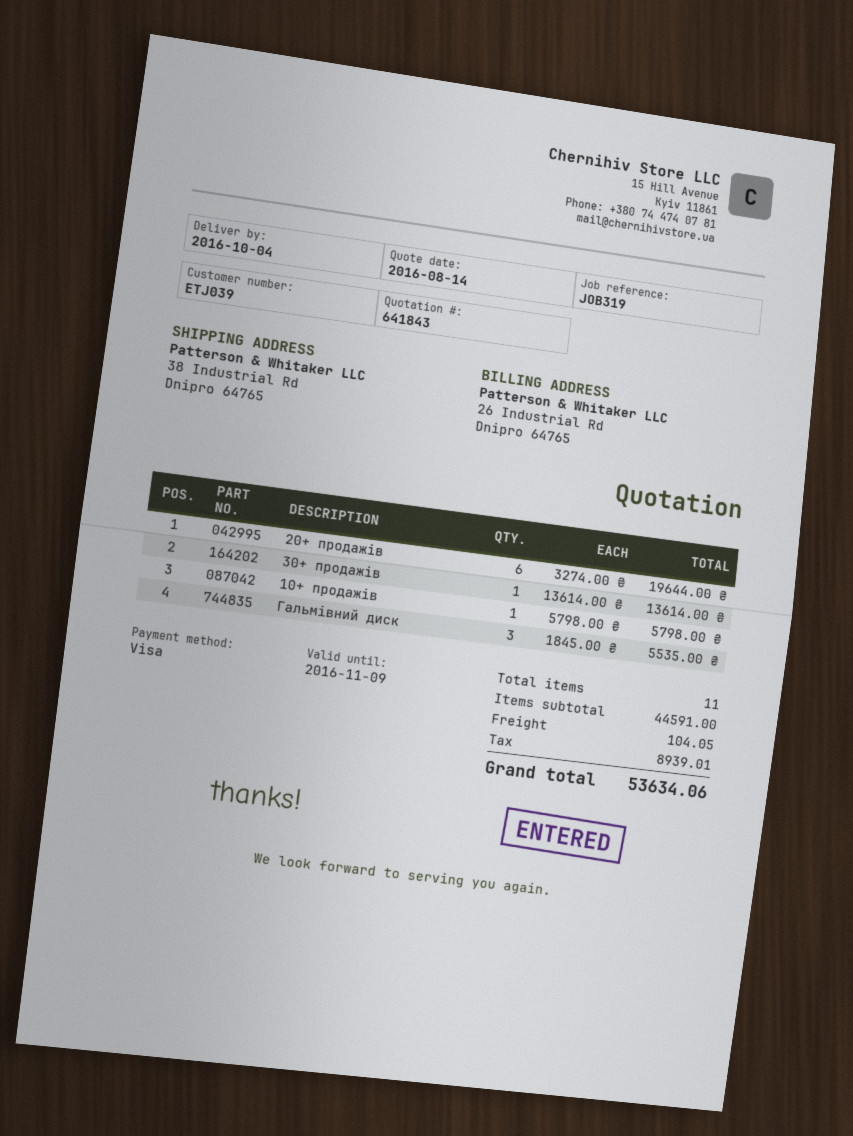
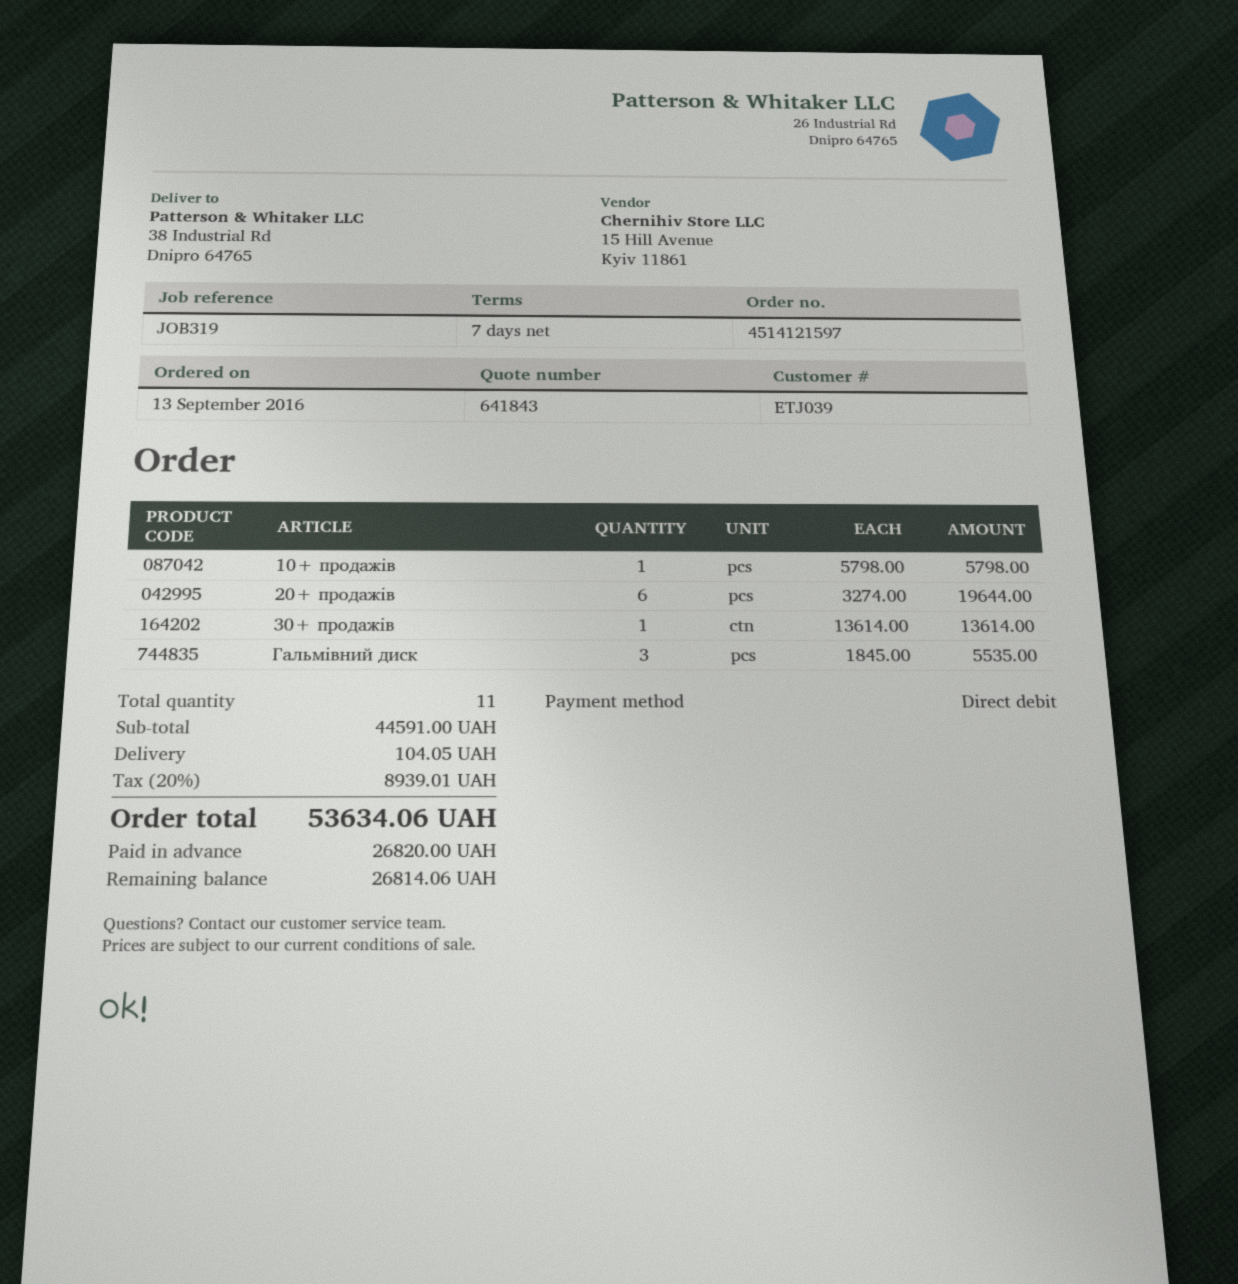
payment method: Visa -> direct debit

